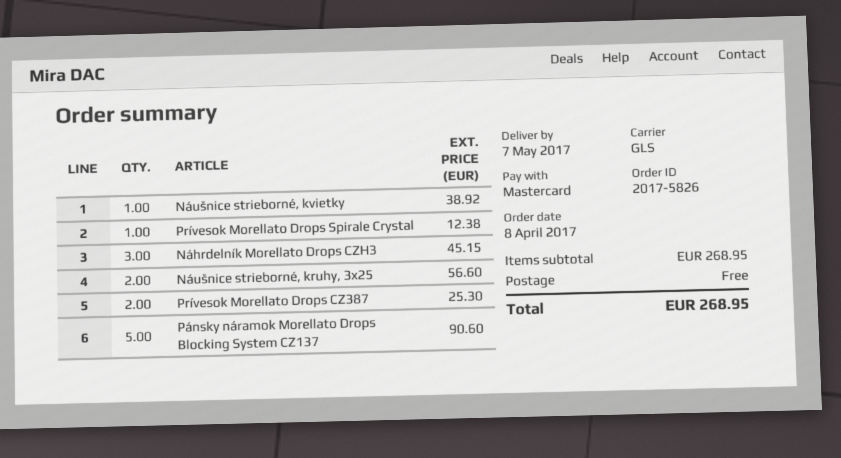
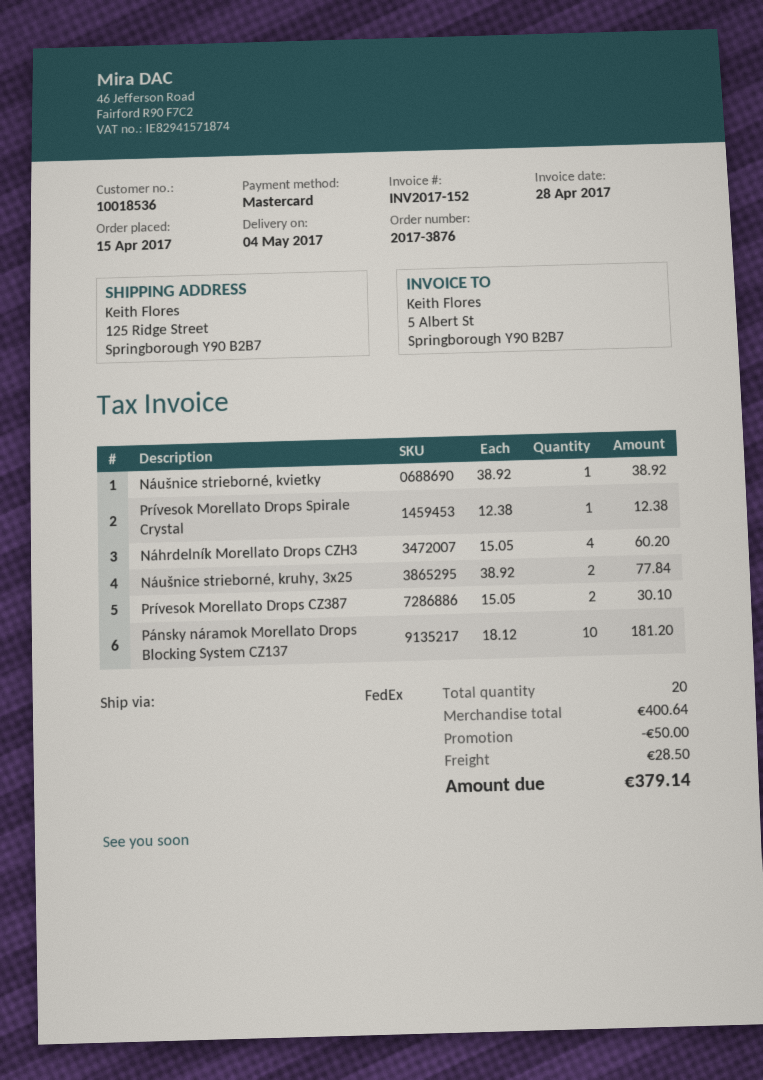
order number: 2017-5826 -> 2017-3876
order date: 2017-04-08 -> 2017-04-15
delivery date: 2017-05-07 -> 2017-05-04
shipping method: GLS -> FedEx
Náhrdelník Morellato Drops CZH3: 3 for 45.15 -> 4 for 60.20
Náušnice strieborné, kruhy, 3x25: 2 for 56.60 -> 2 for 77.84
Prívesok Morellato Drops CZ387: 2 for 25.30 -> 2 for 30.10
Pánsky náramok Morellato Drops Blocking System CZ137: 5 for 90.60 -> 10 for 181.20
subtotal: 268.95 -> 400.64
discount: none -> 50.00
shipping: 0.00 -> 28.50
total: 268.95 -> 379.14

